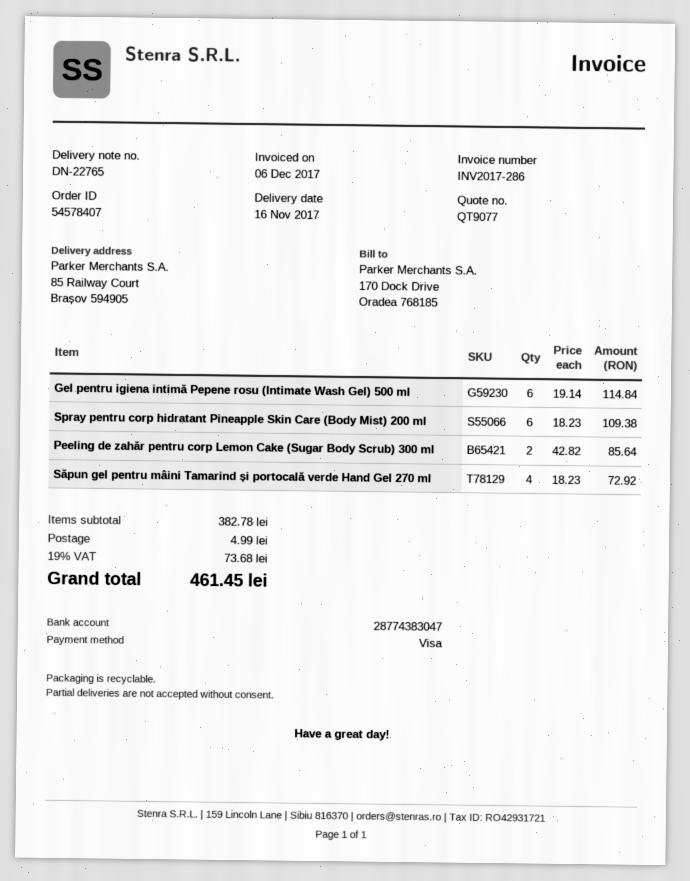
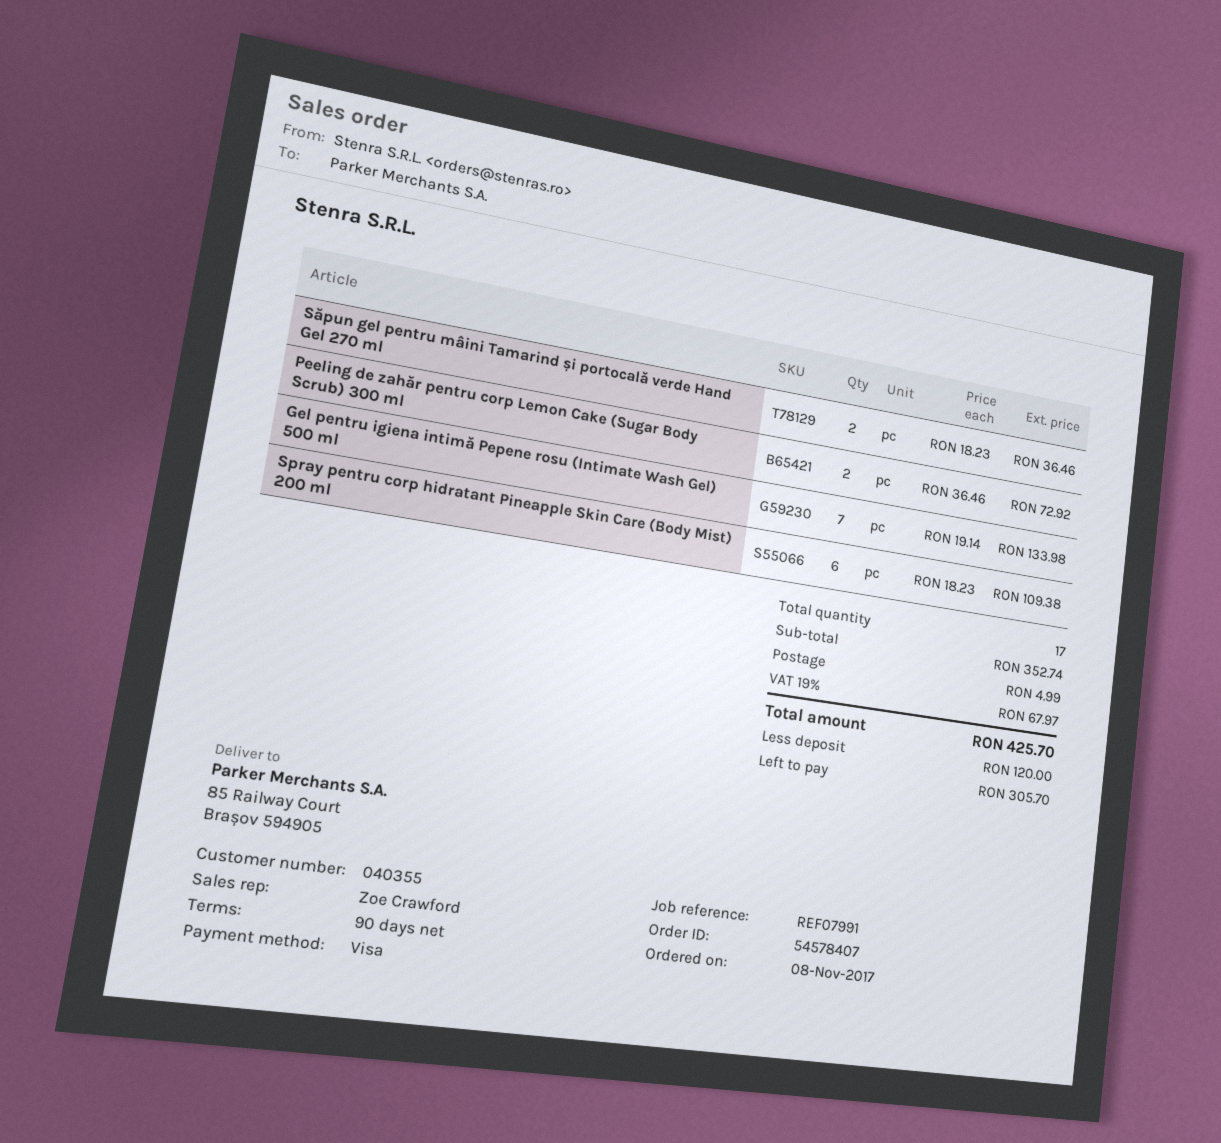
Gel pentru igiena intimă Pepene rosu (Intimate Wash Gel) 500 ml: 6 x 19.14 = 114.84 -> 7 x 19.14 = 133.98
Peeling de zahăr pentru corp Lemon Cake (Sugar Body Scrub) 300 ml: 2 x 42.82 = 85.64 -> 2 x 36.46 = 72.92
Săpun gel pentru mâini Tamarind și portocală verde Hand Gel 270 ml: 4 x 18.23 = 72.92 -> 2 x 18.23 = 36.46
subtotal: 382.78 -> 352.74
tax: 19% = 73.68 -> 19% = 67.97
total: 461.45 -> 425.70

